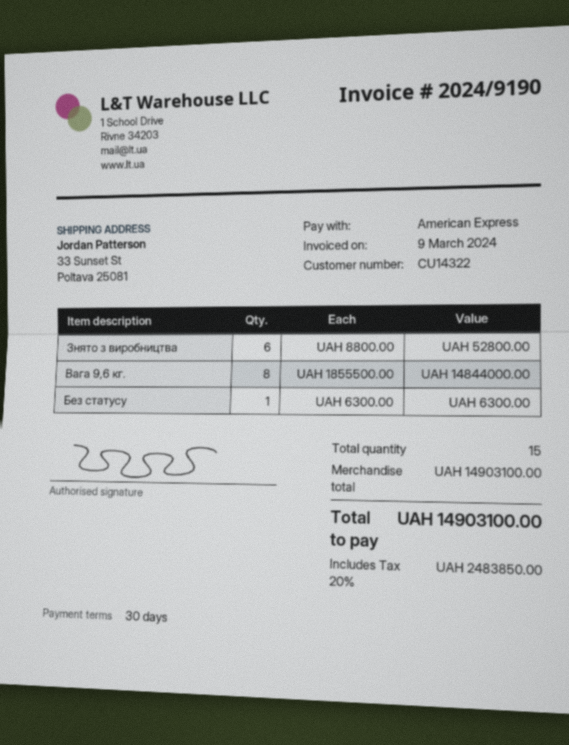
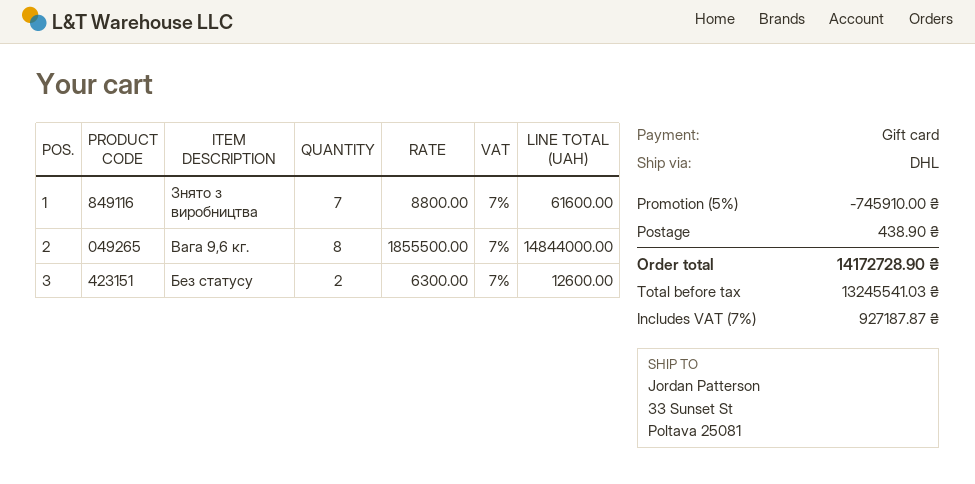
payment method: American Express -> gift card
Знято з виробництва: 6 x 8800.00 = 52800.00 -> 7 x 8800.00 = 61600.00
Без статусу: 1 x 6300.00 = 6300.00 -> 2 x 6300.00 = 12600.00
discount: none -> 5% = 745910.00
shipping: none -> 438.90
tax: 20% = 2483850.00 -> 7% = 927187.87
total: 14903100.00 -> 14172728.90

